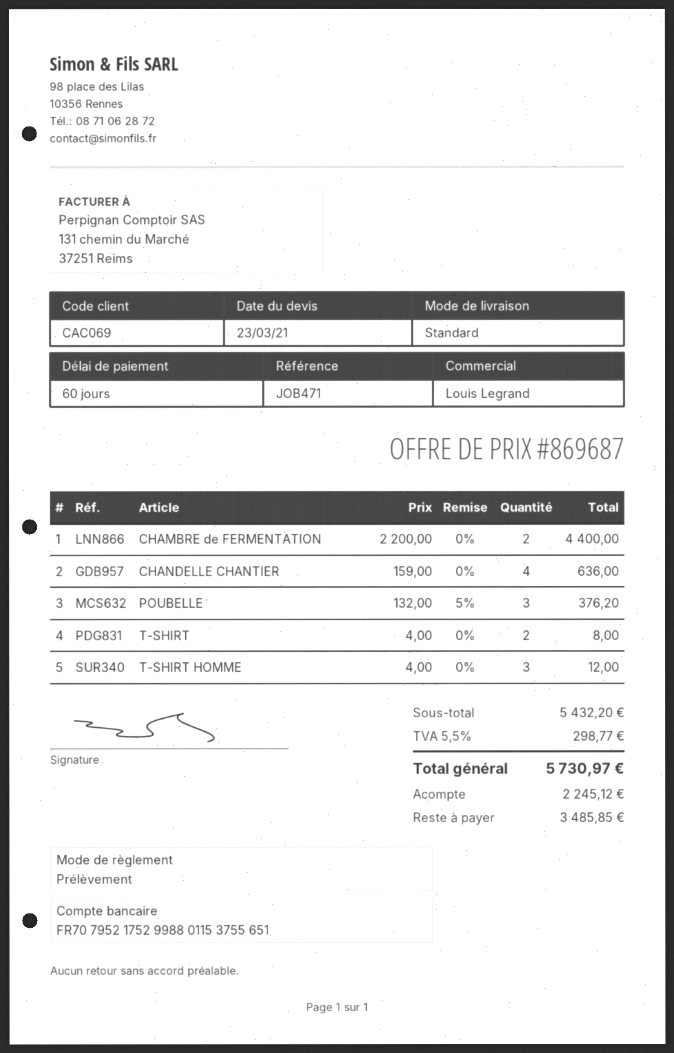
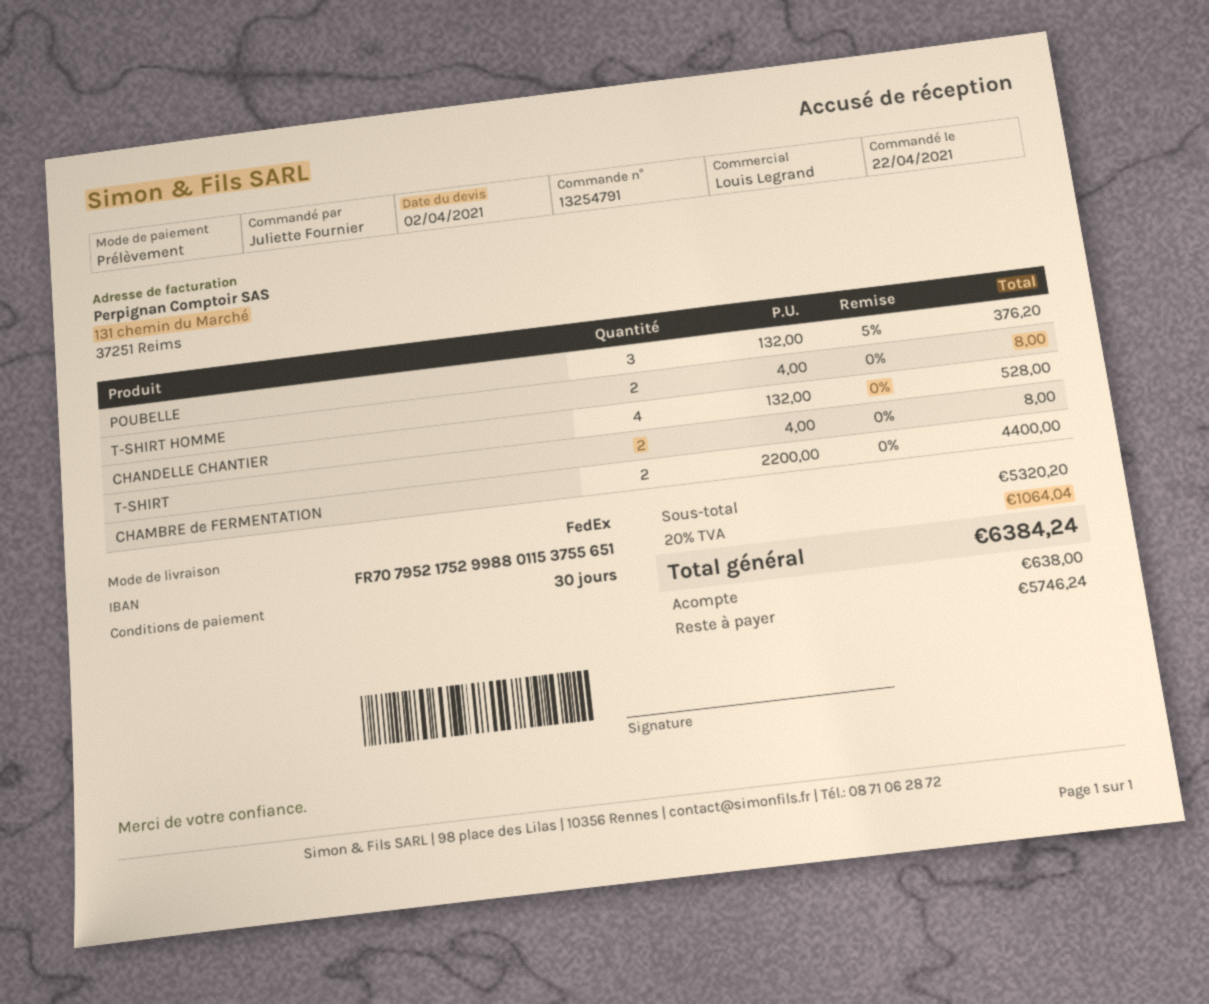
quote date: 2021-03-23 -> 2021-04-02
payment terms: 60 days -> 30 days
shipping method: standard -> FedEx
CHANDELLE CHANTIER: 4 x 159.00 = 636.00 -> 4 x 132.00 = 528.00
T-SHIRT HOMME: 3 x 4.00 = 12.00 -> 2 x 4.00 = 8.00
subtotal: 5432.20 -> 5320.20
tax: 5.5% = 298.77 -> 20% = 1064.04
total: 5730.97 -> 6384.24
deposit: 2245.12 -> 638.00
balance: 3485.85 -> 5746.24

